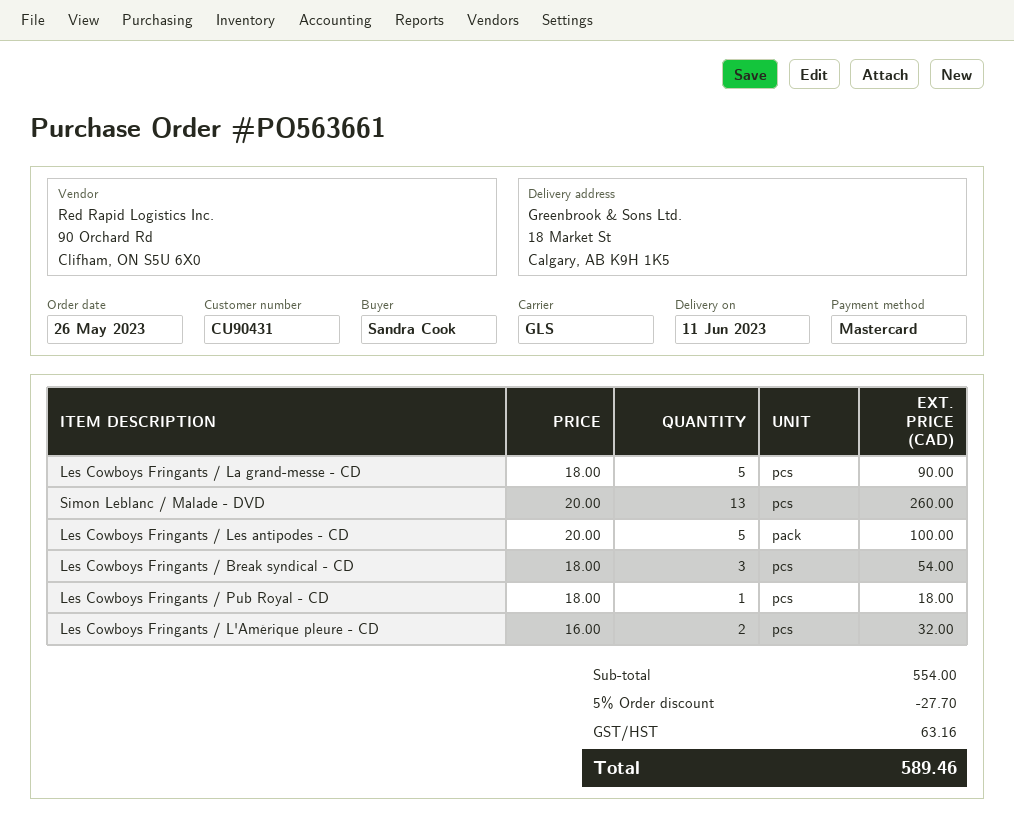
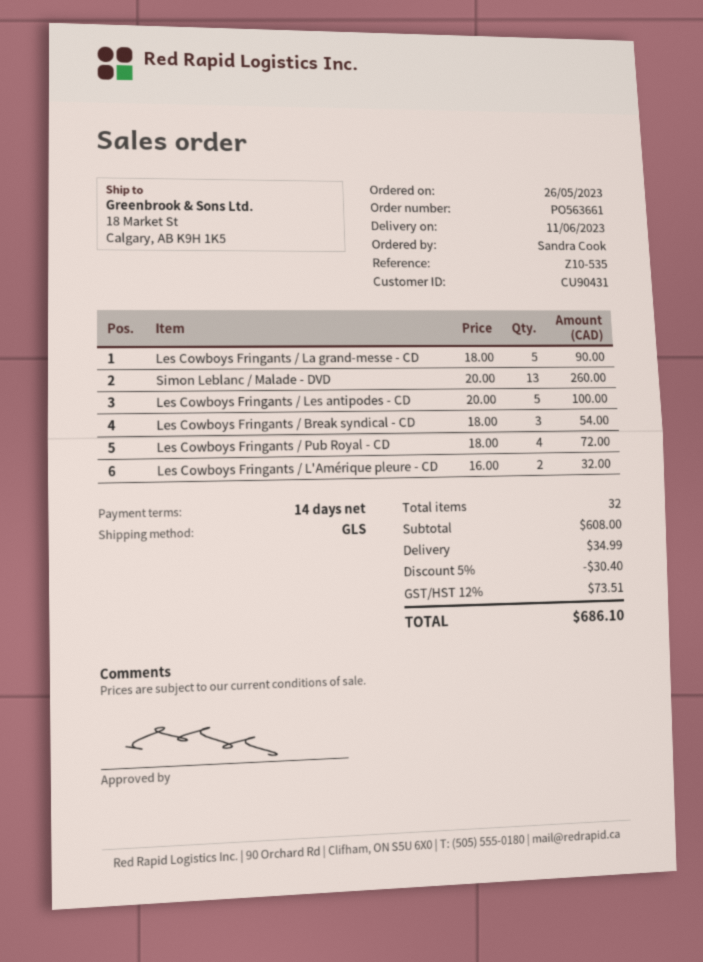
Les Cowboys Fringants / Pub Royal - CD: 1 x 18.00 = 18.00 -> 4 x 18.00 = 72.00
subtotal: 554.00 -> 608.00
discount: 5% = 27.70 -> 5% = 30.40
shipping: none -> 34.99
tax: 63.16 -> 73.51
total: 589.46 -> 686.10

